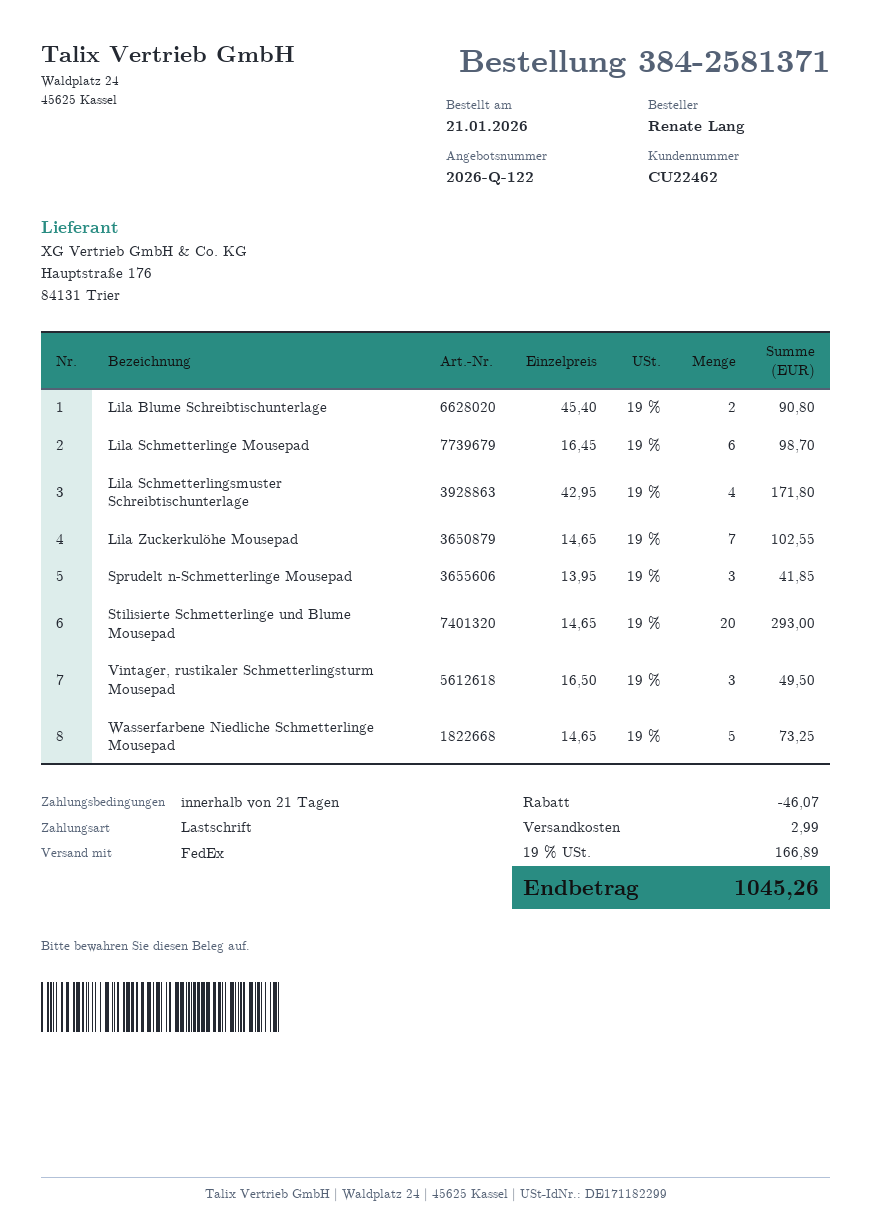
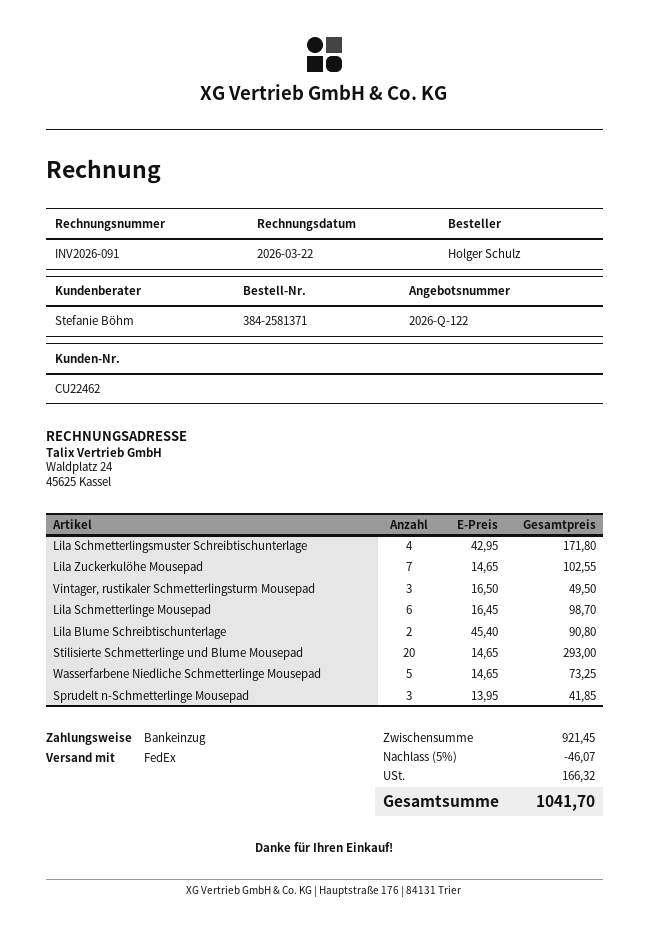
ordered by: Renate Lang -> Holger Schulz
shipping: 2.99 -> none
tax: 166.89 -> 166.32
total: 1045.26 -> 1041.70

